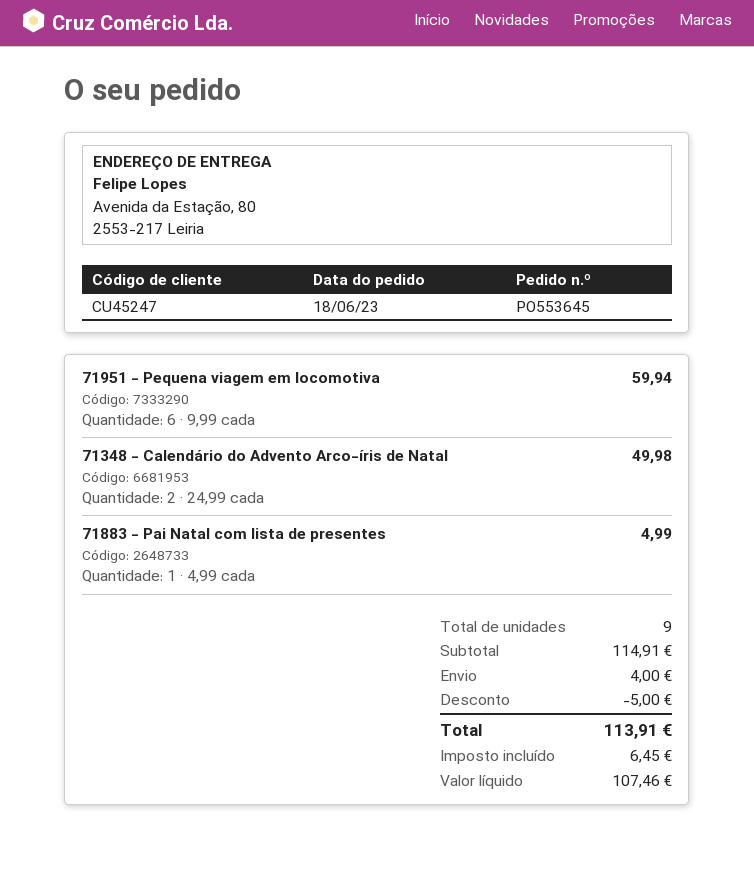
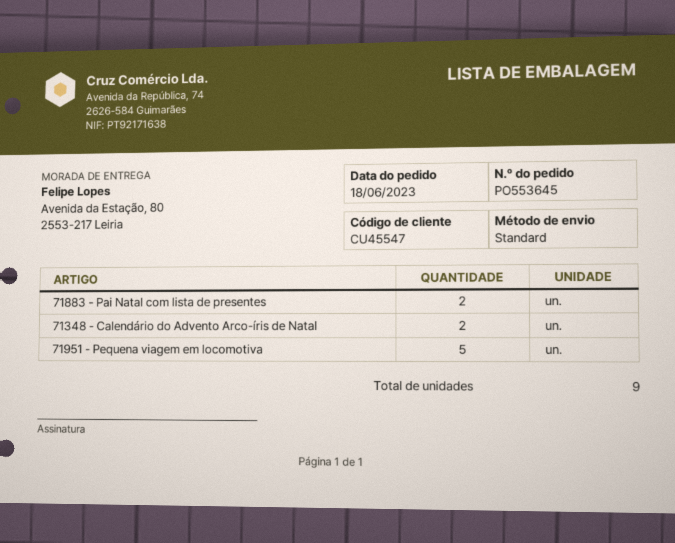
customer number: CU45247 -> CU45547
71951 - Pequena viagem em locomotiva: 6 -> 5
71883 - Pai Natal com lista de presentes: 1 -> 2

